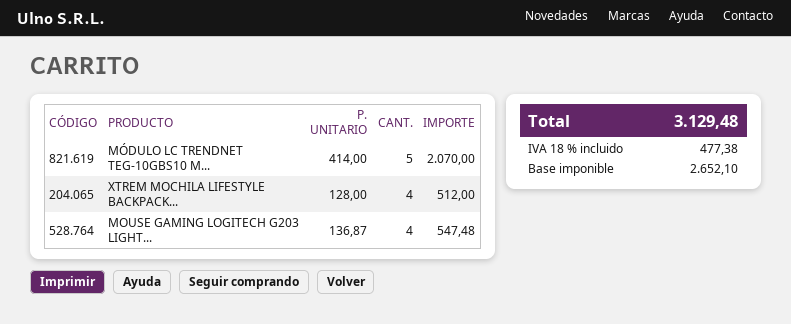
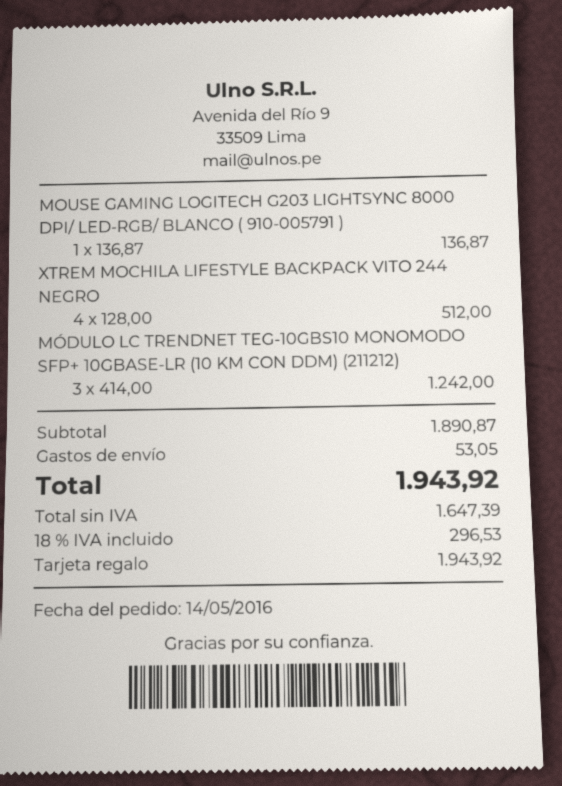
MÓDULO LC TRENDNET TEG-10GBS10 M...: 5 x 414.00 = 2070.00 -> 3 x 414.00 = 1242.00
MOUSE GAMING LOGITECH G203 LIGHT...: 4 x 136.87 = 547.48 -> 1 x 136.87 = 136.87
shipping: none -> 53.05
net: 2652.10 -> 1647.39
tax: 18% = 477.38 -> 18% = 296.53
total: 3129.48 -> 1943.92

